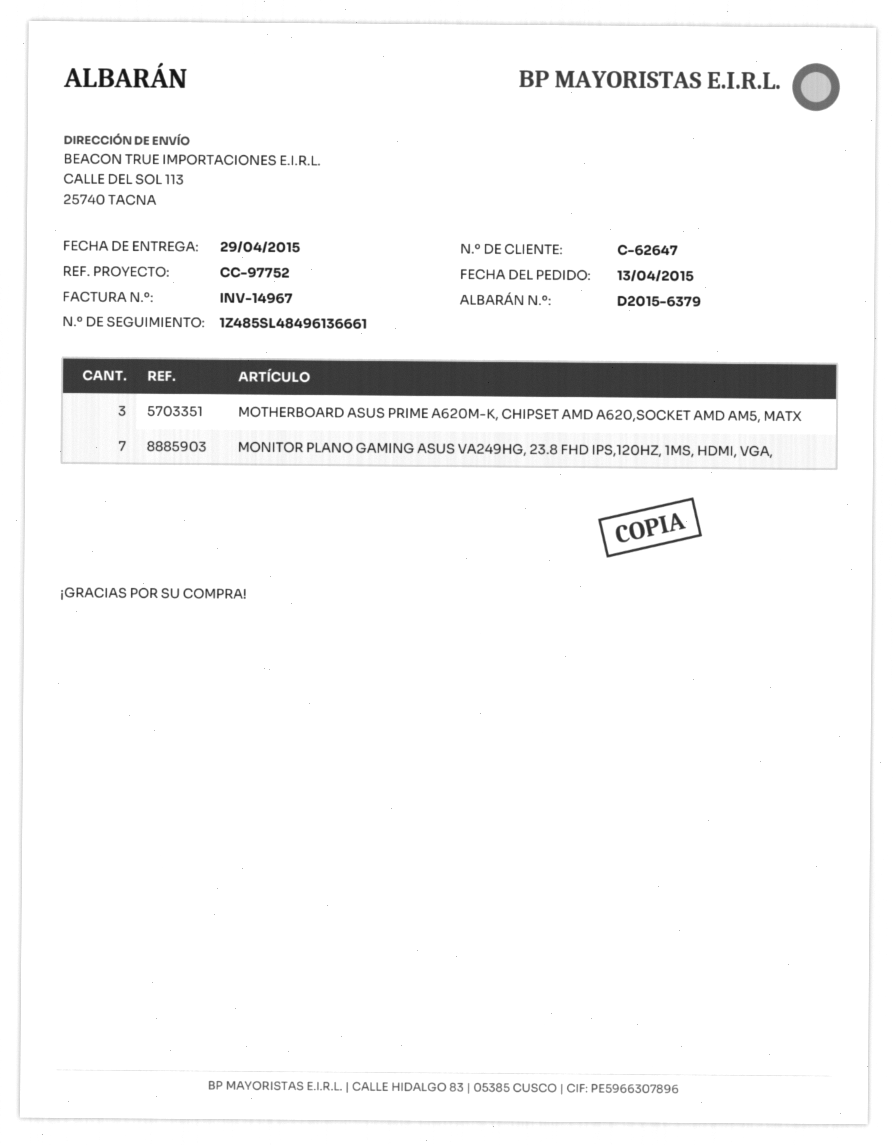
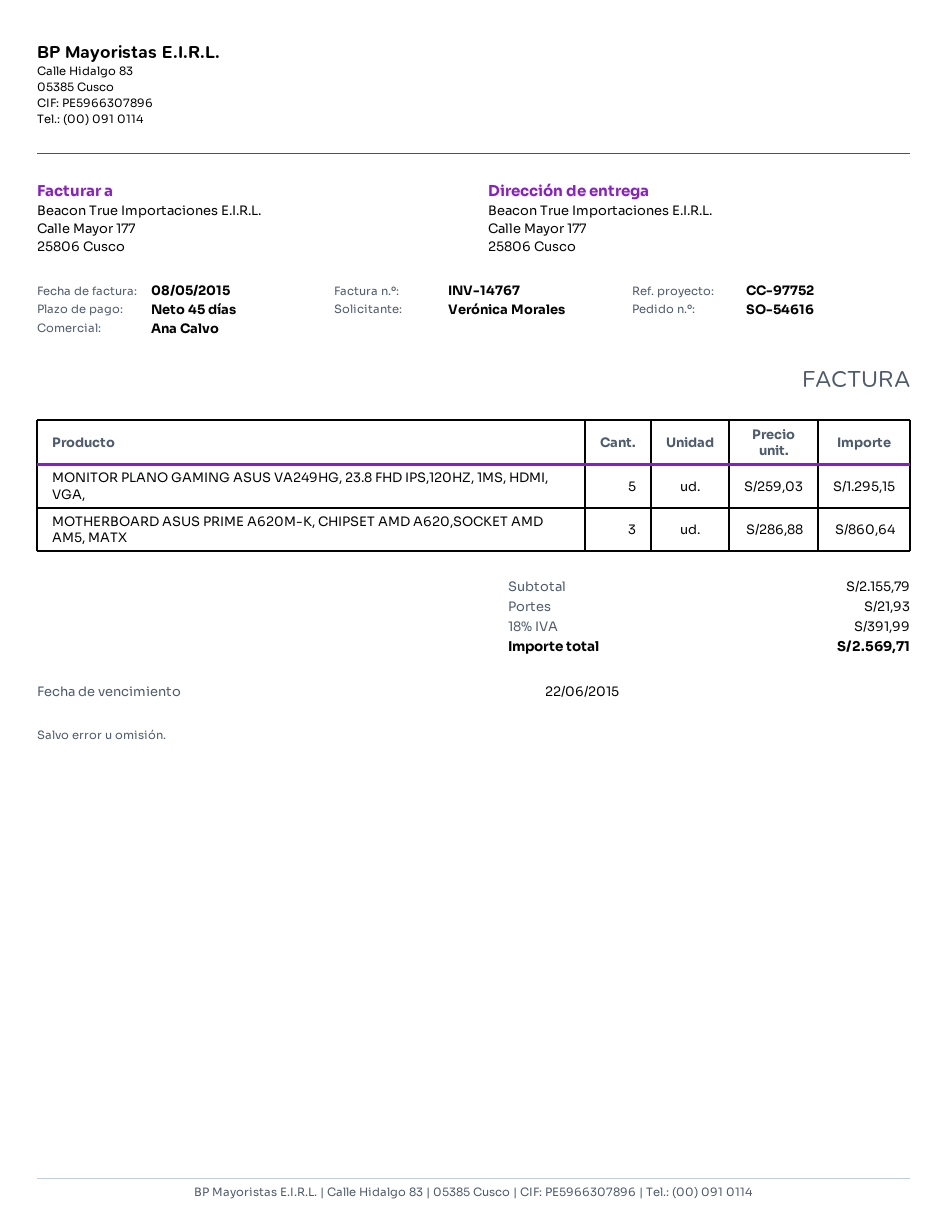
invoice number: INV-14967 -> INV-14767
ship to: CALLE DEL SOL 113, 25740 TACNA -> Calle Mayor 177, 25806 Cusco
MONITOR PLANO GAMING ASUS VA249HG, 23.8 FHD IPS,120HZ, 1MS, HDMI, VGA,: 7 -> 5

